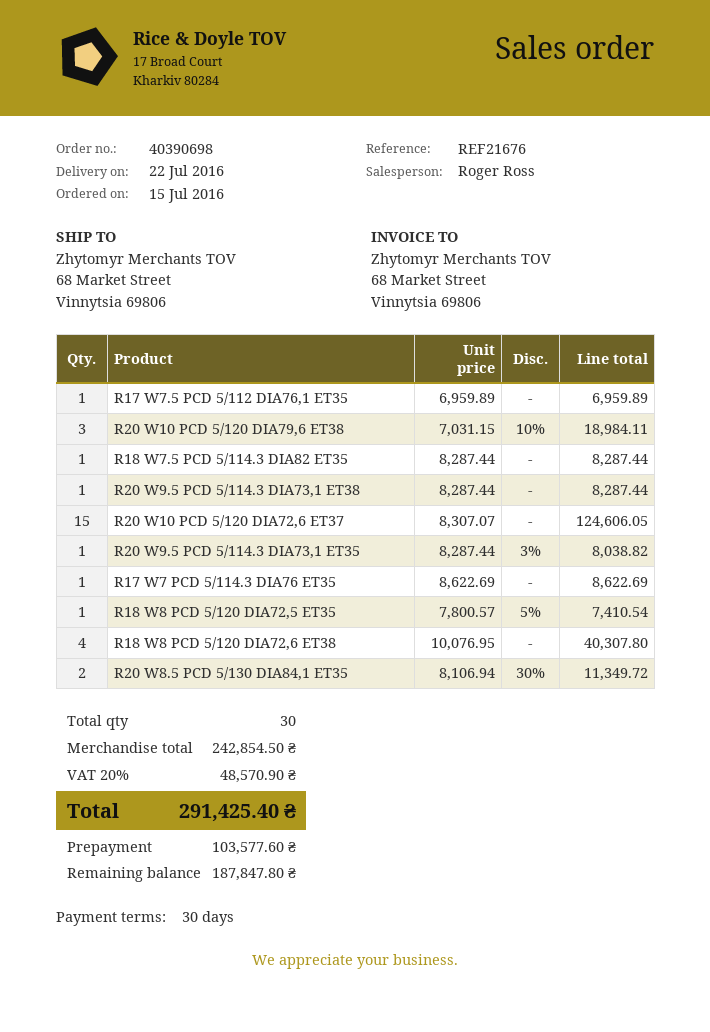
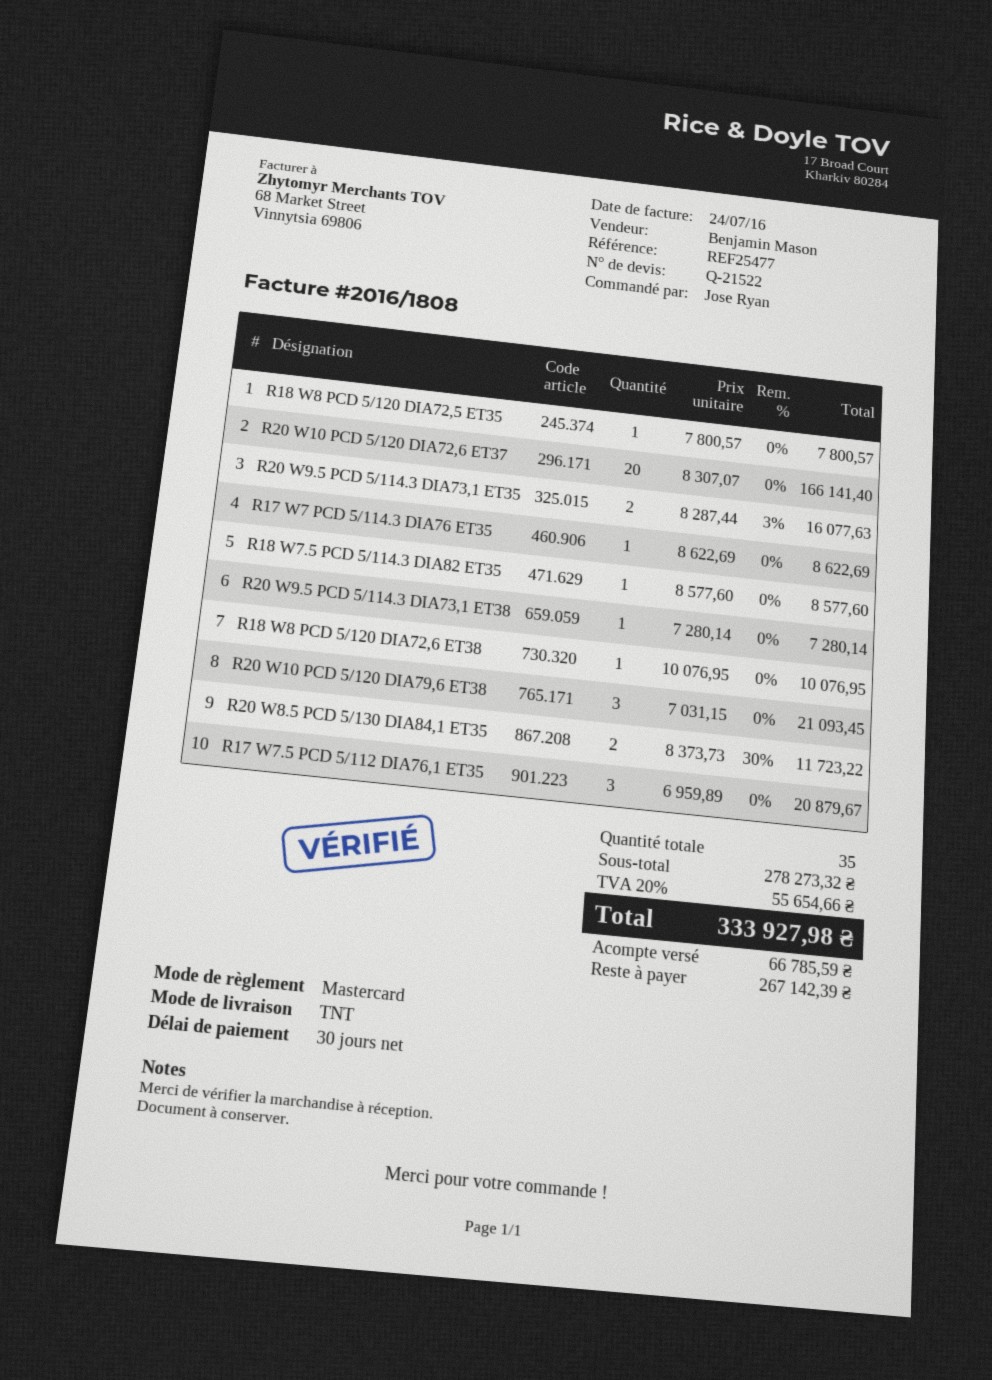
reference: REF21676 -> REF25477
sales rep: Roger Ross -> Benjamin Mason
R17 W7.5 PCD 5/112 DIA76,1 ET35: 1 x 6959.89 = 6959.89 -> 3 x 6959.89 = 20879.67
R20 W10 PCD 5/120 DIA79,6 ET38: 3 x 7031.15 - 10% = 18984.11 -> 3 x 7031.15 = 21093.45
R18 W7.5 PCD 5/114.3 DIA82 ET35: 1 x 8287.44 = 8287.44 -> 1 x 8577.60 = 8577.60
R20 W9.5 PCD 5/114.3 DIA73,1 ET38: 1 x 8287.44 = 8287.44 -> 1 x 7280.14 = 7280.14
R20 W10 PCD 5/120 DIA72,6 ET37: 15 x 8307.07 = 124606.05 -> 20 x 8307.07 = 166141.40
R20 W9.5 PCD 5/114.3 DIA73,1 ET35: 1 x 8287.44 - 3% = 8038.82 -> 2 x 8287.44 - 3% = 16077.63
R18 W8 PCD 5/120 DIA72,5 ET35: 1 x 7800.57 - 5% = 7410.54 -> 1 x 7800.57 = 7800.57
R18 W8 PCD 5/120 DIA72,6 ET38: 4 x 10076.95 = 40307.80 -> 1 x 10076.95 = 10076.95
R20 W8.5 PCD 5/130 DIA84,1 ET35: 2 x 8106.94 - 30% = 11349.72 -> 2 x 8373.73 - 30% = 11723.22
total quantity: 30 -> 35
subtotal: 242854.50 -> 278273.32
tax: 20% = 48570.90 -> 20% = 55654.66
total: 291425.40 -> 333927.98
deposit: 103577.60 -> 66785.59
balance: 187847.80 -> 267142.39

